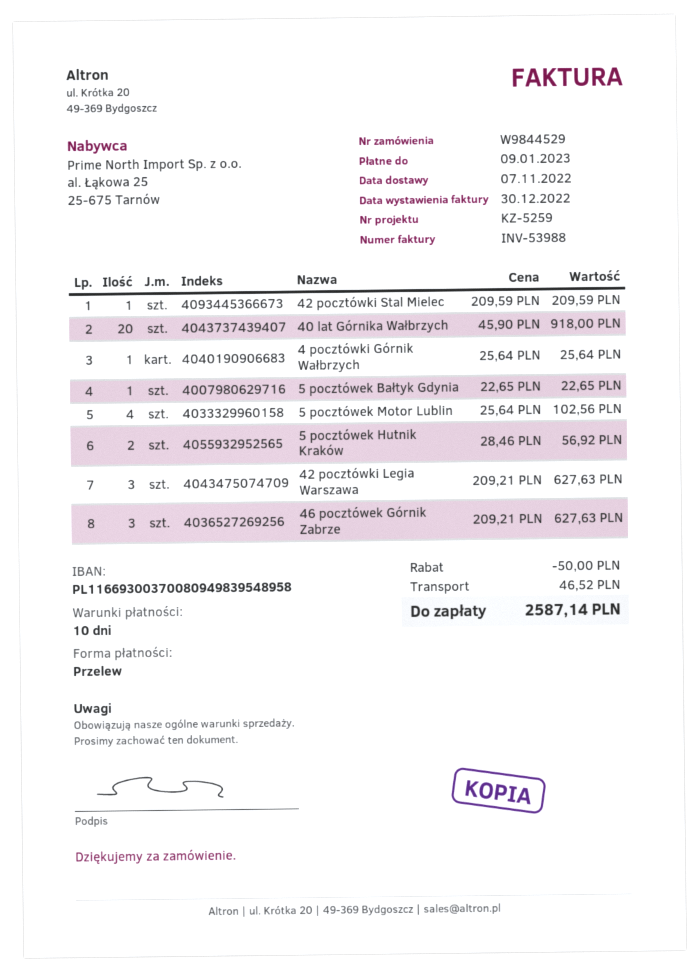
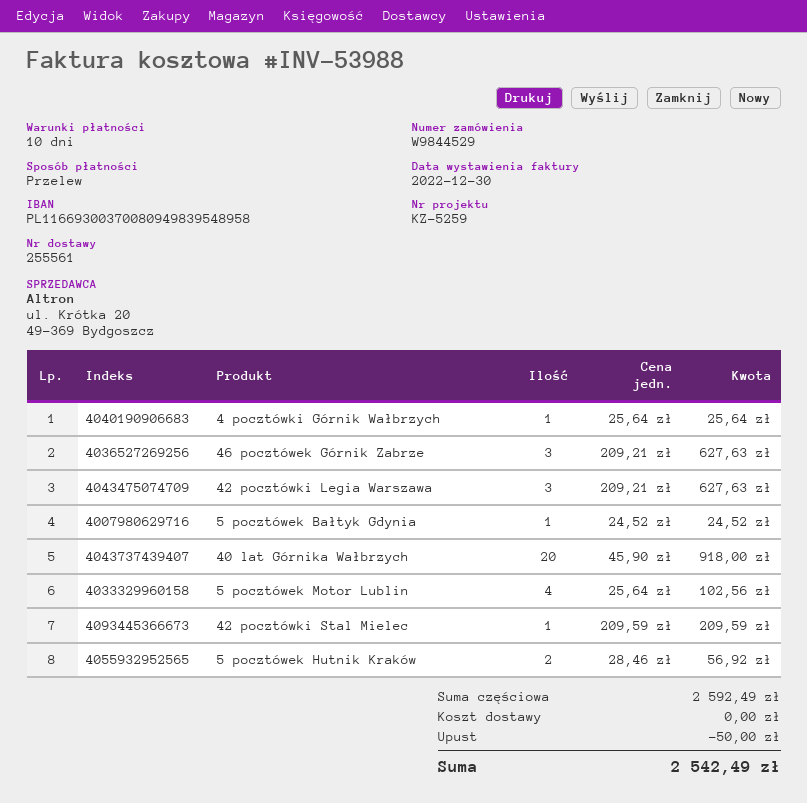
5 pocztówek Bałtyk Gdynia: 1 x 22.65 = 22.65 -> 1 x 24.52 = 24.52
shipping: 46.52 -> 0.00
total: 2587.14 -> 2542.49

